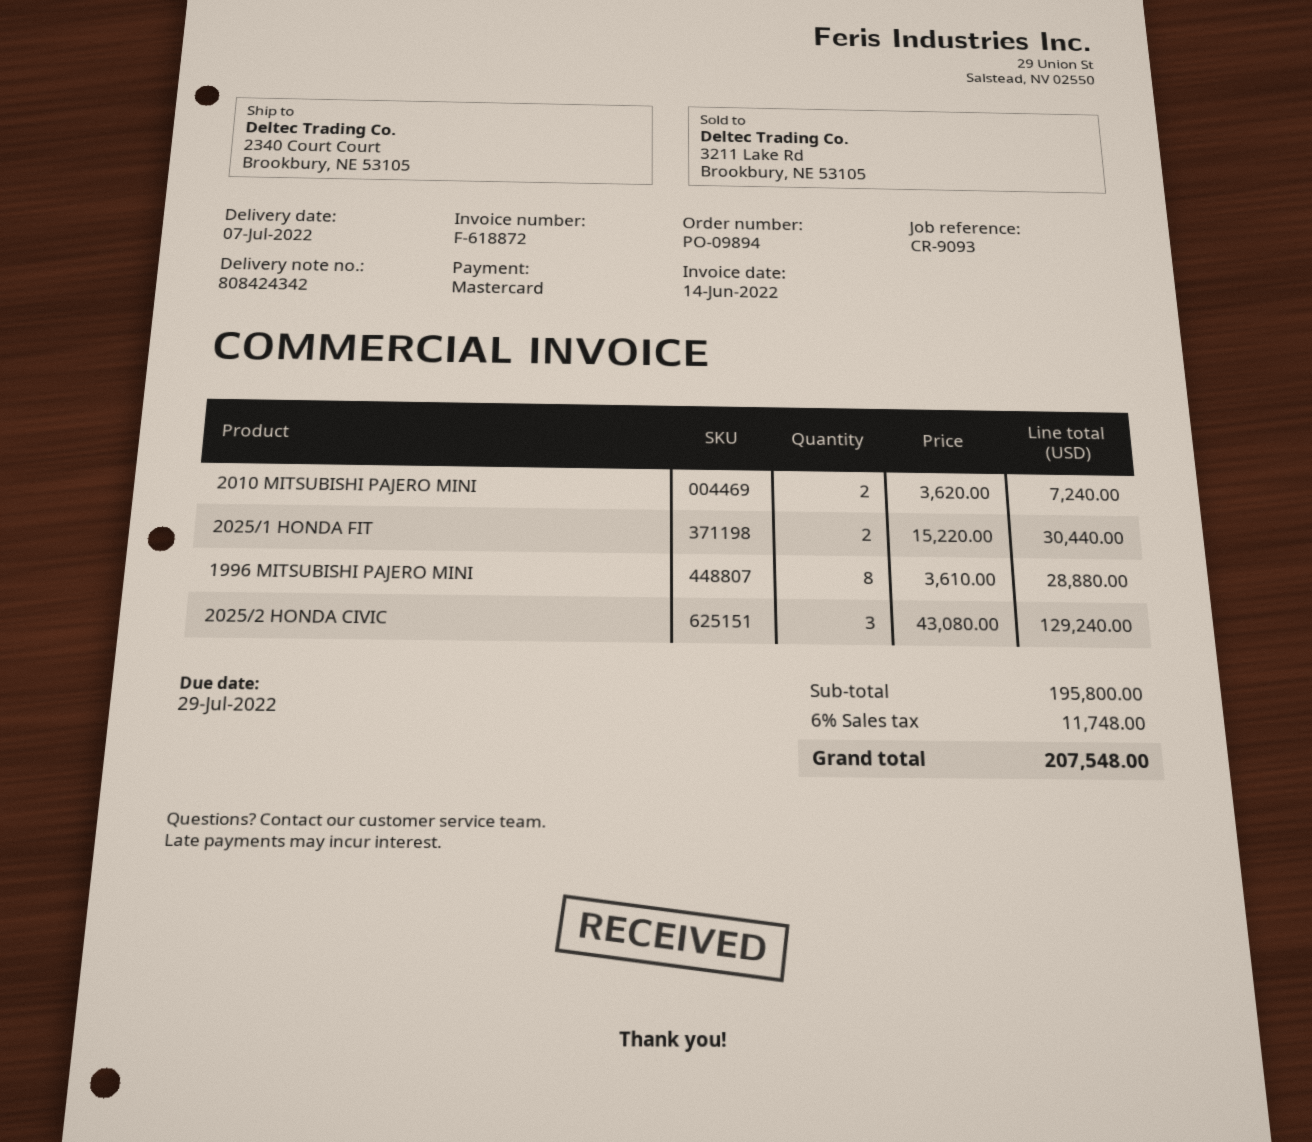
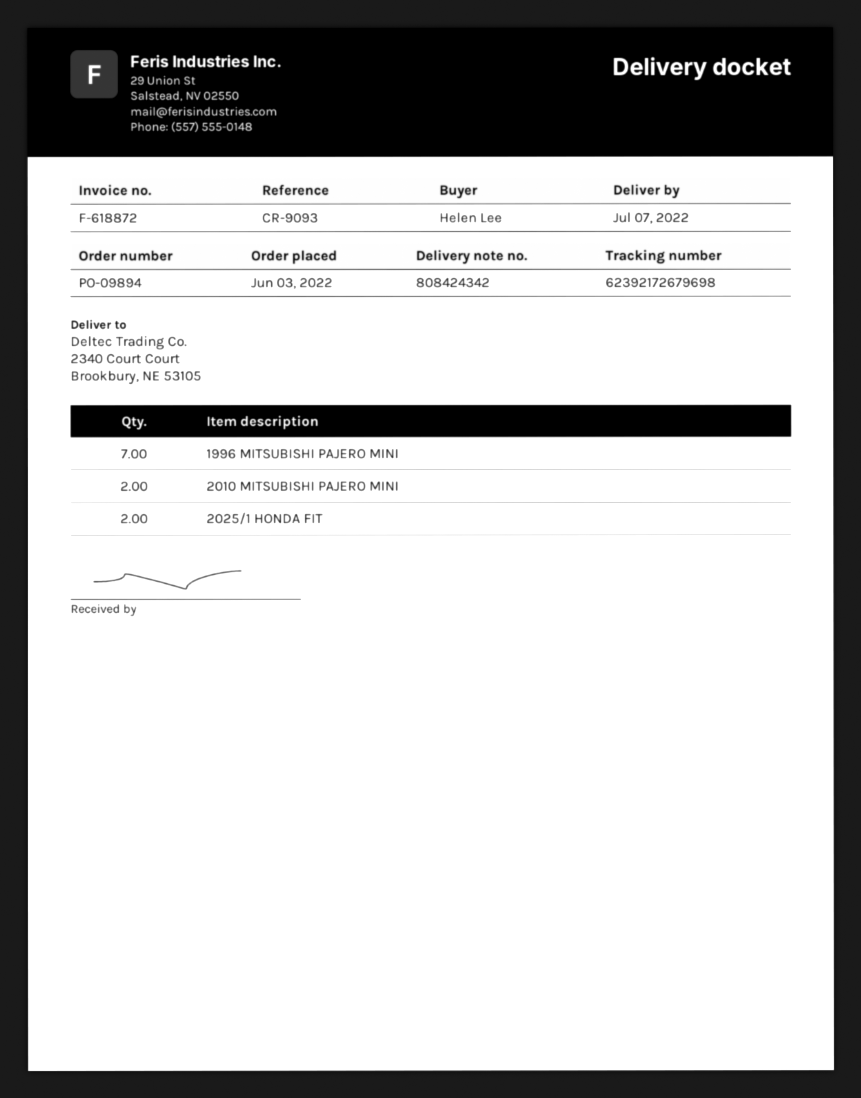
1996 MITSUBISHI PAJERO MINI: 8 -> 7
2025/2 HONDA CIVIC: 3 -> none

